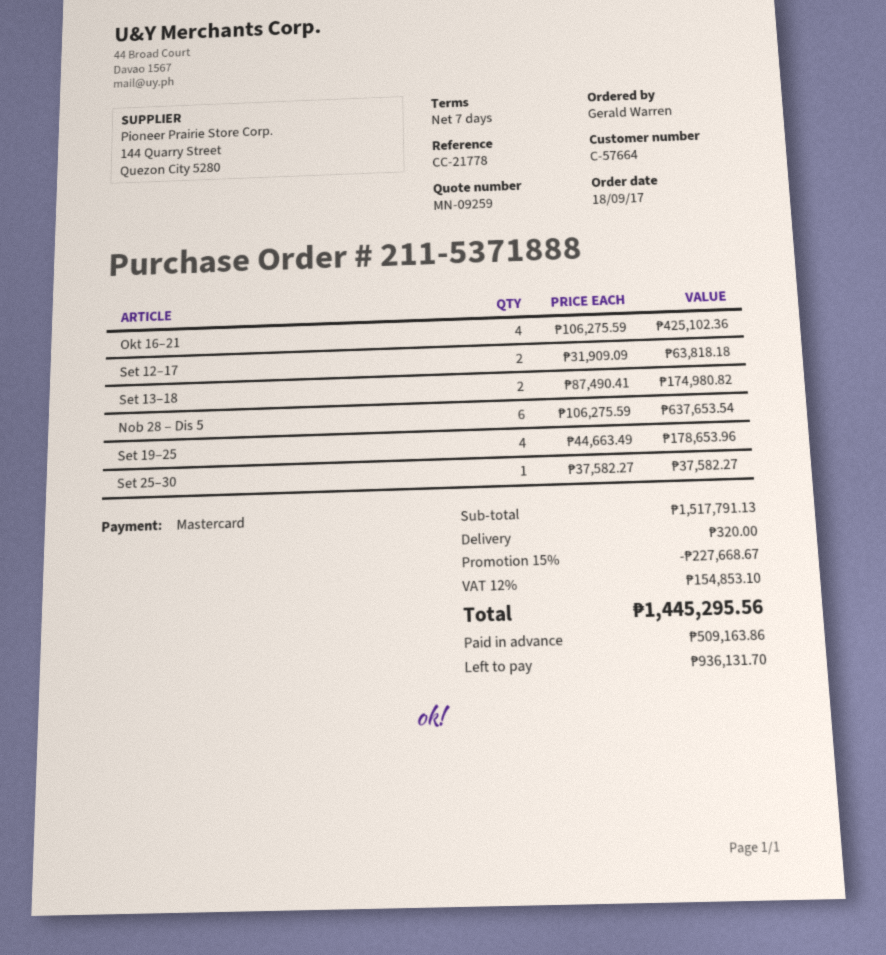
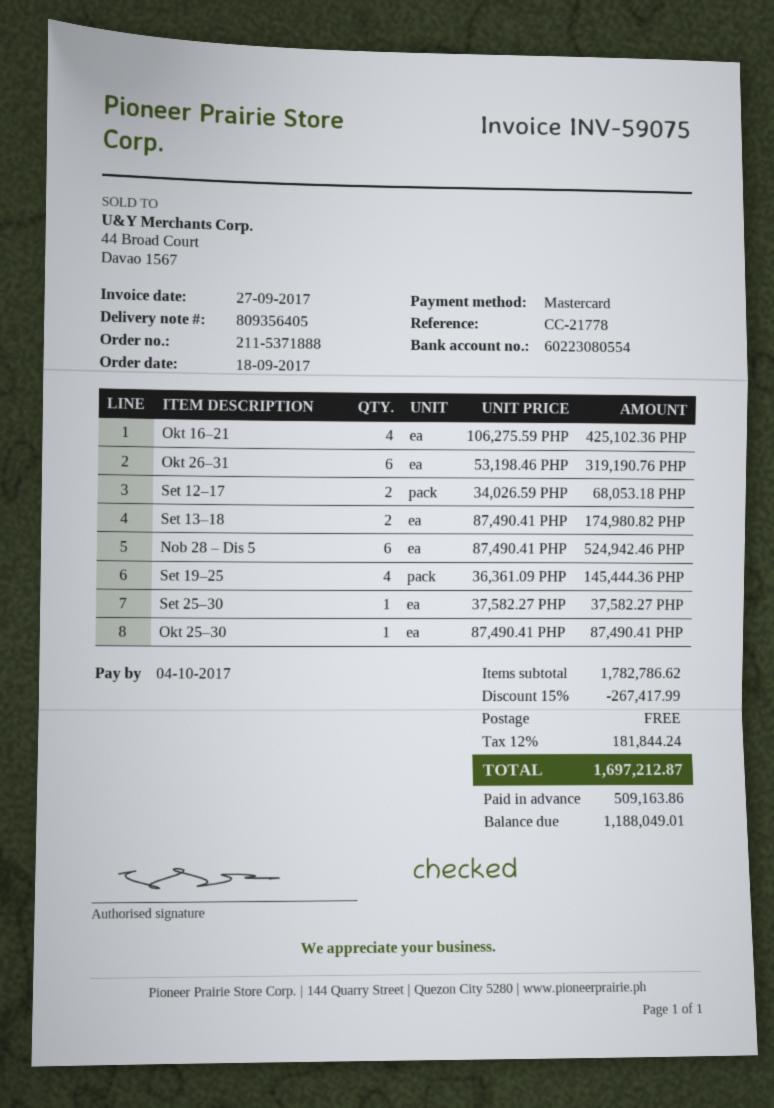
Set 12–17: 2 x 31909.09 = 63818.18 -> 2 x 34026.59 = 68053.18
Nob 28 – Dis 5: 6 x 106275.59 = 637653.54 -> 6 x 87490.41 = 524942.46
Set 19–25: 4 x 44663.49 = 178653.96 -> 4 x 36361.09 = 145444.36
Okt 26–31: none -> 6 x 53198.46 = 319190.76
Okt 25–30: none -> 1 x 87490.41 = 87490.41
subtotal: 1517791.13 -> 1782786.62
discount: 15% = 227668.67 -> 15% = 267417.99
shipping: 320.00 -> 0.00
tax: 12% = 154853.10 -> 12% = 181844.24
total: 1445295.56 -> 1697212.87
balance: 936131.70 -> 1188049.01

